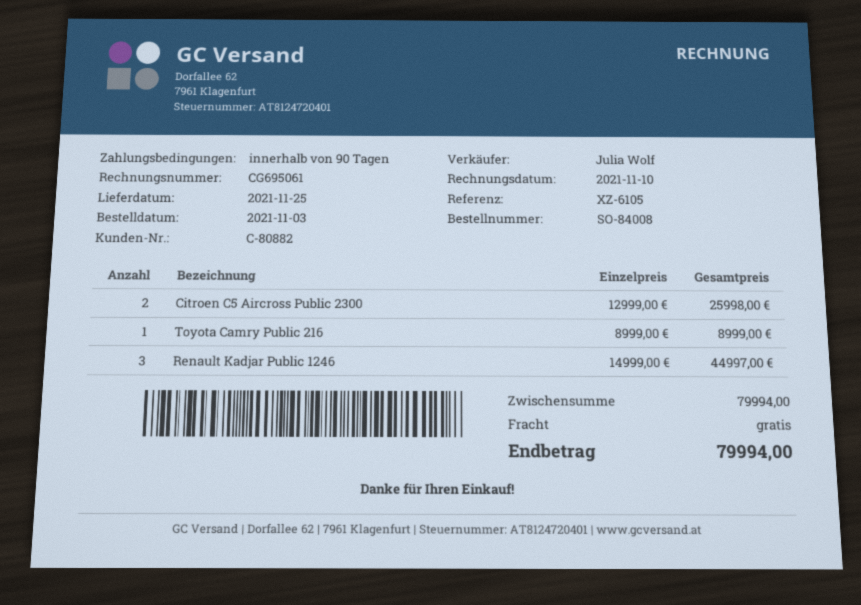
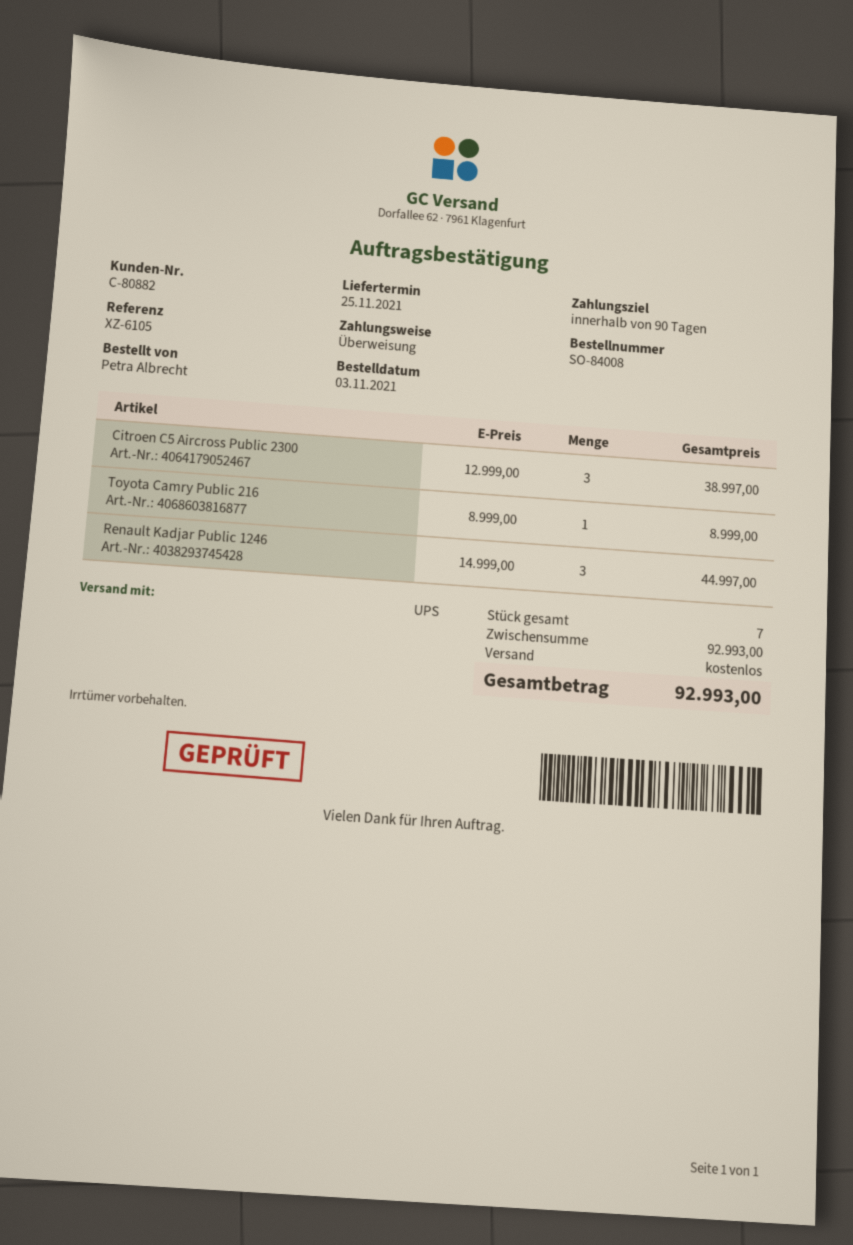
Citroen C5 Aircross Public 2300: 2 x 12999.00 = 25998.00 -> 3 x 12999.00 = 38997.00
subtotal: 79994.00 -> 92993.00
total: 79994.00 -> 92993.00

